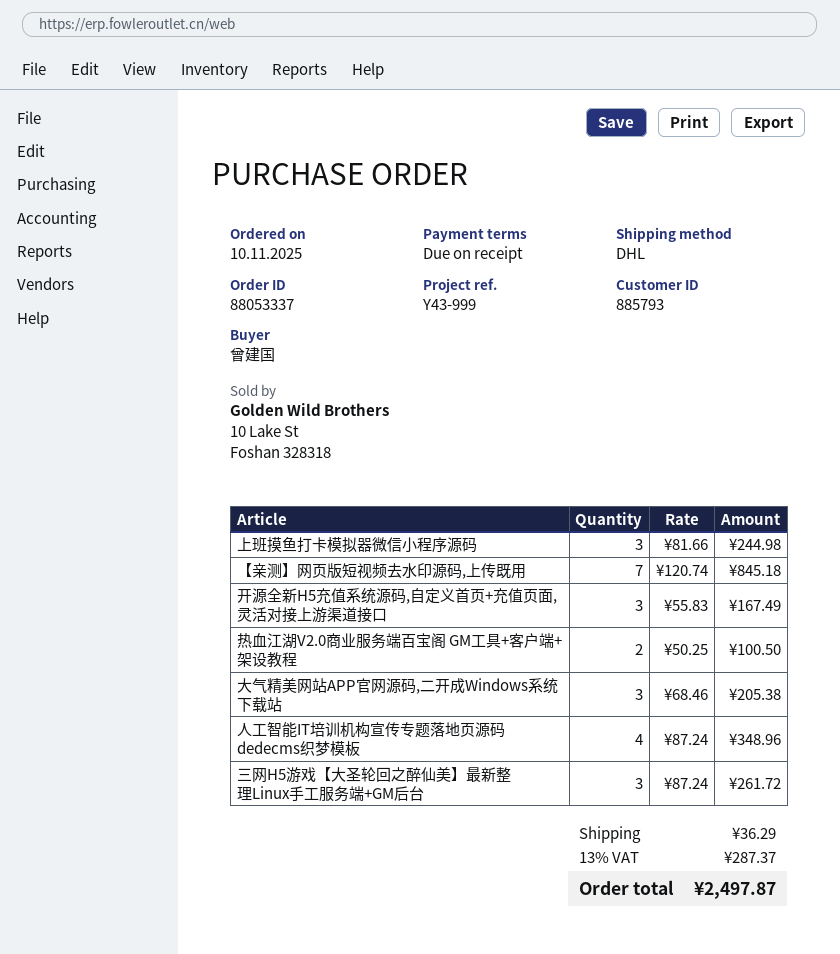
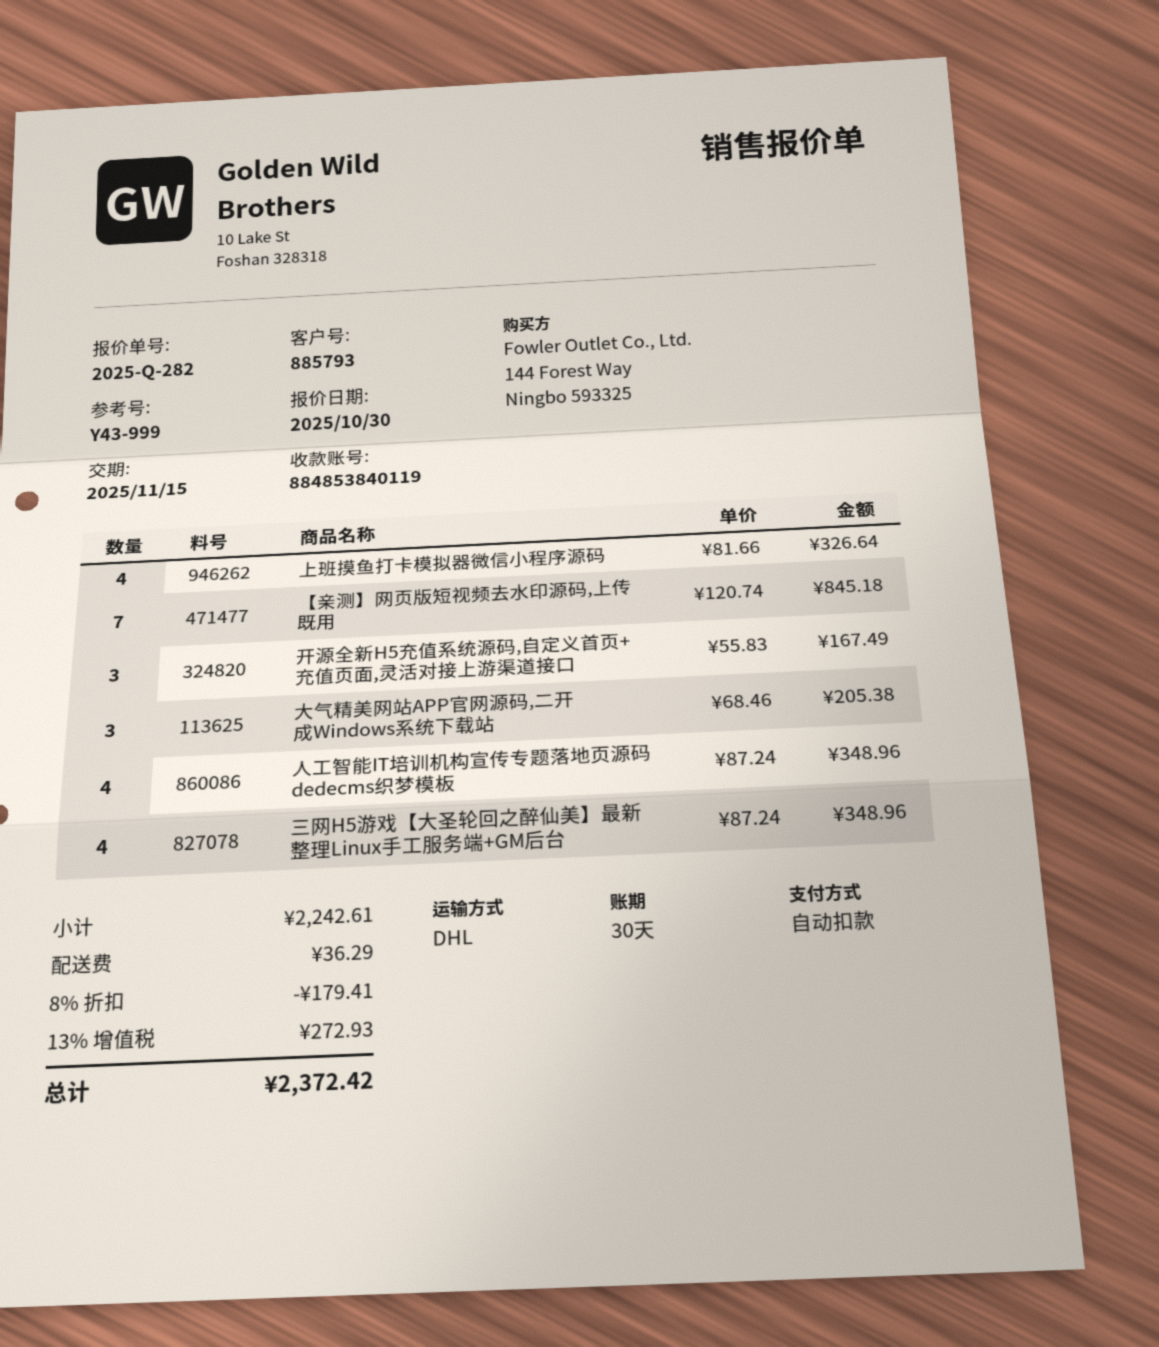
payment terms: on receipt -> 30 days
上班摸鱼打卡模拟器微信小程序源码: 3 x 81.66 = 244.98 -> 4 x 81.66 = 326.64
热血江湖V2.0商业服务端百宝阁 GM工具+客户端+架设教程: 2 x 50.25 = 100.50 -> none
三网H5游戏【大圣轮回之醉仙美】最新整理Linux手工服务端+GM后台: 3 x 87.24 = 261.72 -> 4 x 87.24 = 348.96
discount: none -> 8% = 179.41
tax: 13% = 287.37 -> 13% = 272.93
total: 2497.87 -> 2372.42

